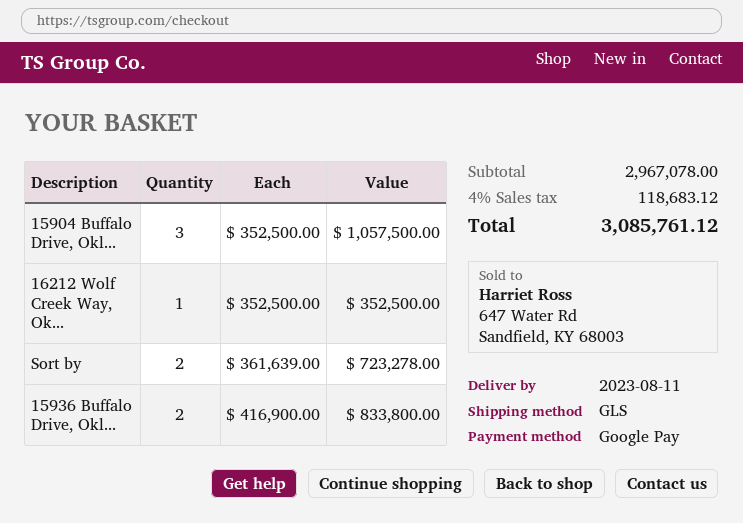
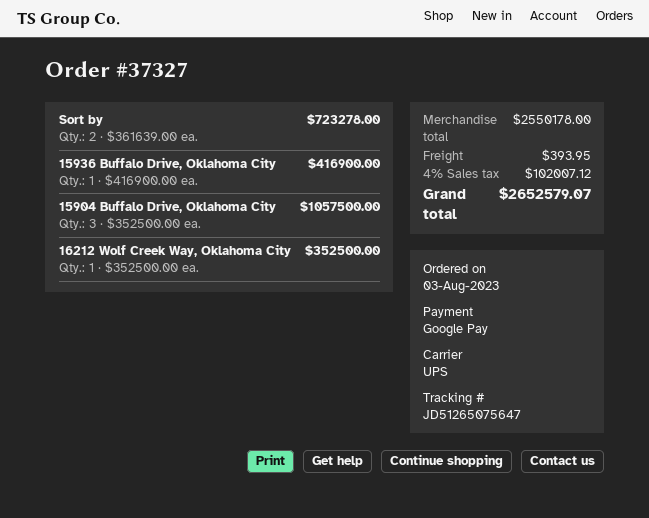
shipping method: GLS -> UPS
15936 Buffalo Drive, Okl...: 2 x 416900.00 = 833800.00 -> 1 x 416900.00 = 416900.00
subtotal: 2967078.00 -> 2550178.00
shipping: none -> 393.95
tax: 4% = 118683.12 -> 4% = 102007.12
total: 3085761.12 -> 2652579.07

